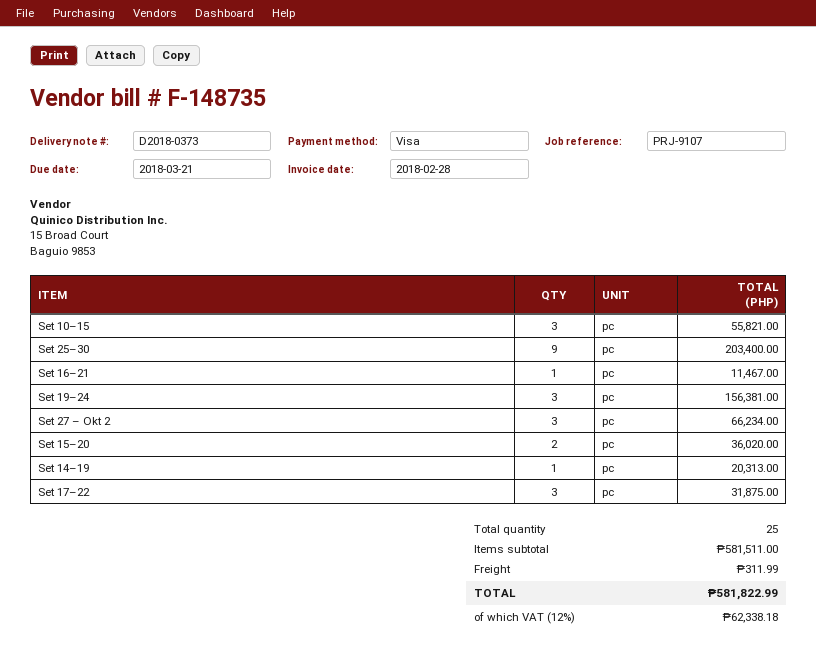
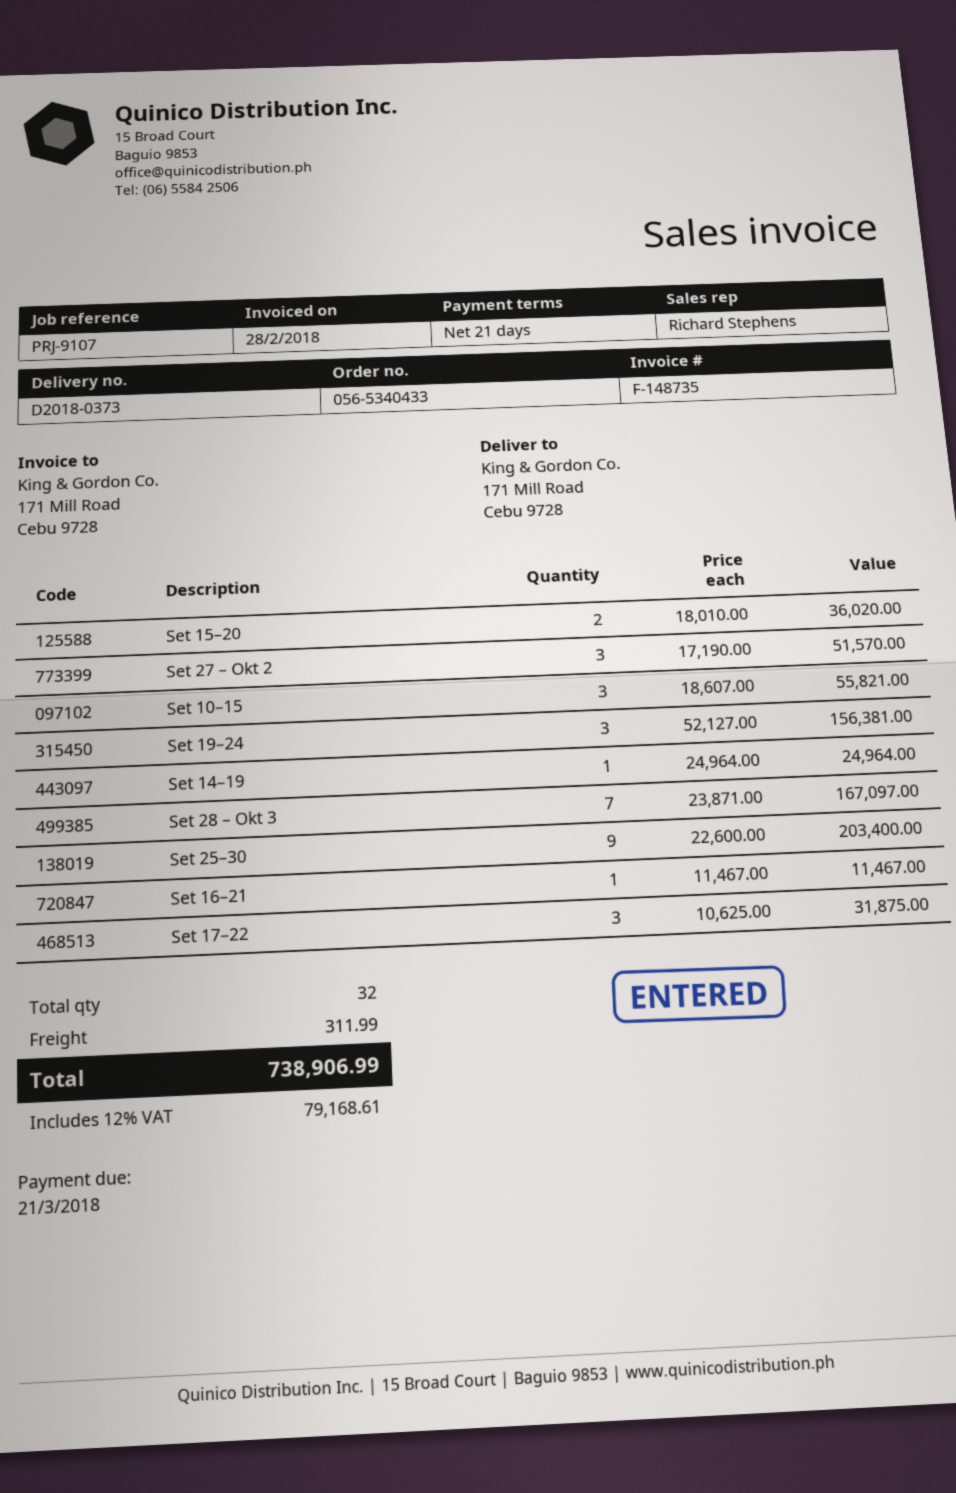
Set 27 – Okt 2: 3 for 66234.00 -> 3 for 51570.00
Set 14–19: 1 for 20313.00 -> 1 for 24964.00
Set 28 – Okt 3: none -> 7 for 167097.00
total quantity: 25 -> 32
tax: 12% = 62338.18 -> 12% = 79168.61
total: 581822.99 -> 738906.99

